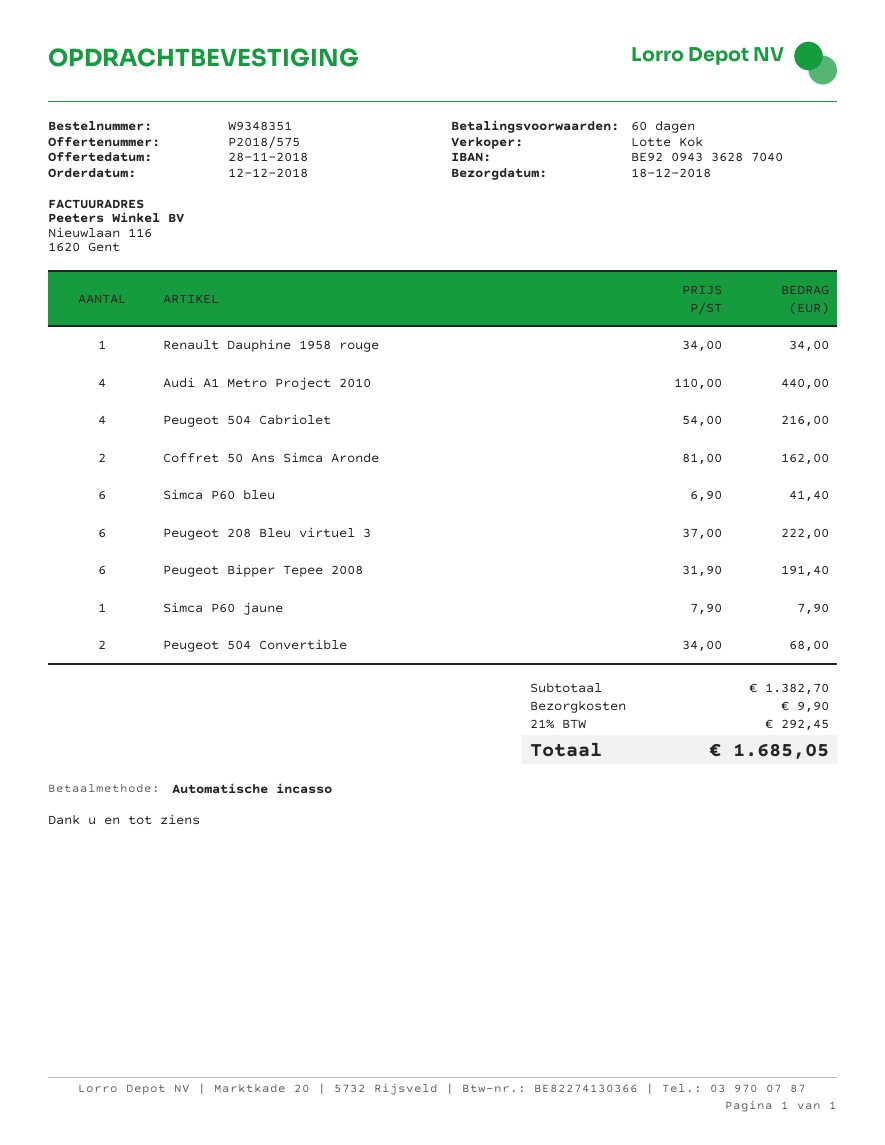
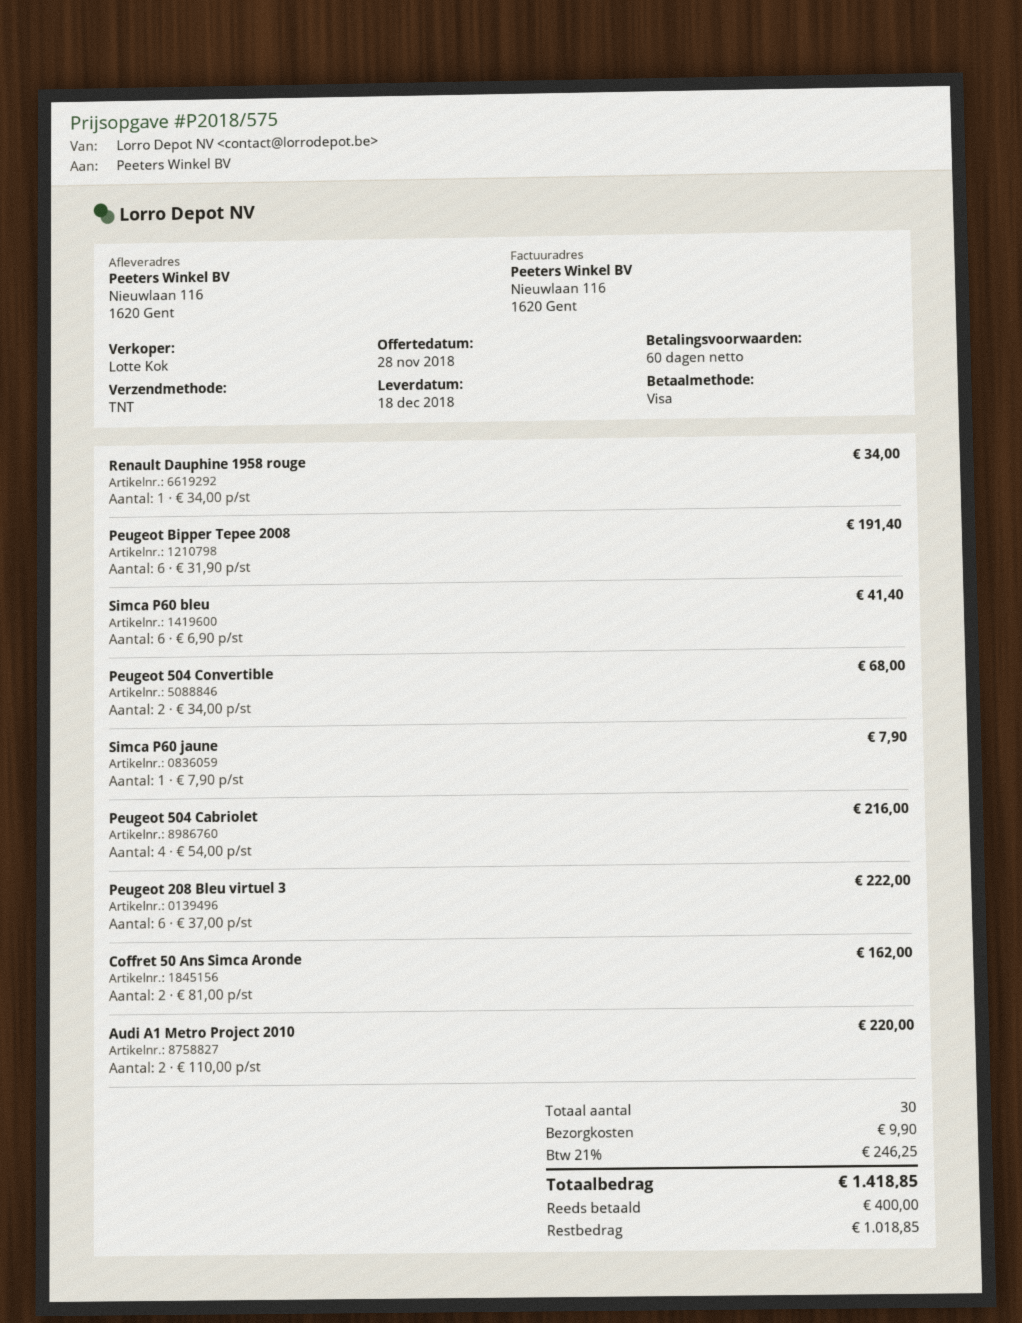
payment method: direct debit -> Visa
Audi A1 Metro Project 2010: 4 x 110.00 = 440.00 -> 2 x 110.00 = 220.00
tax: 21% = 292.45 -> 21% = 246.25
total: 1685.05 -> 1418.85

